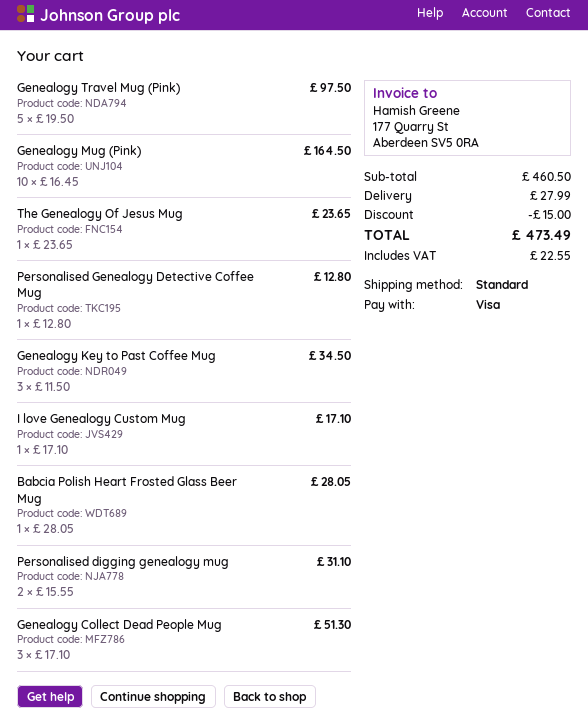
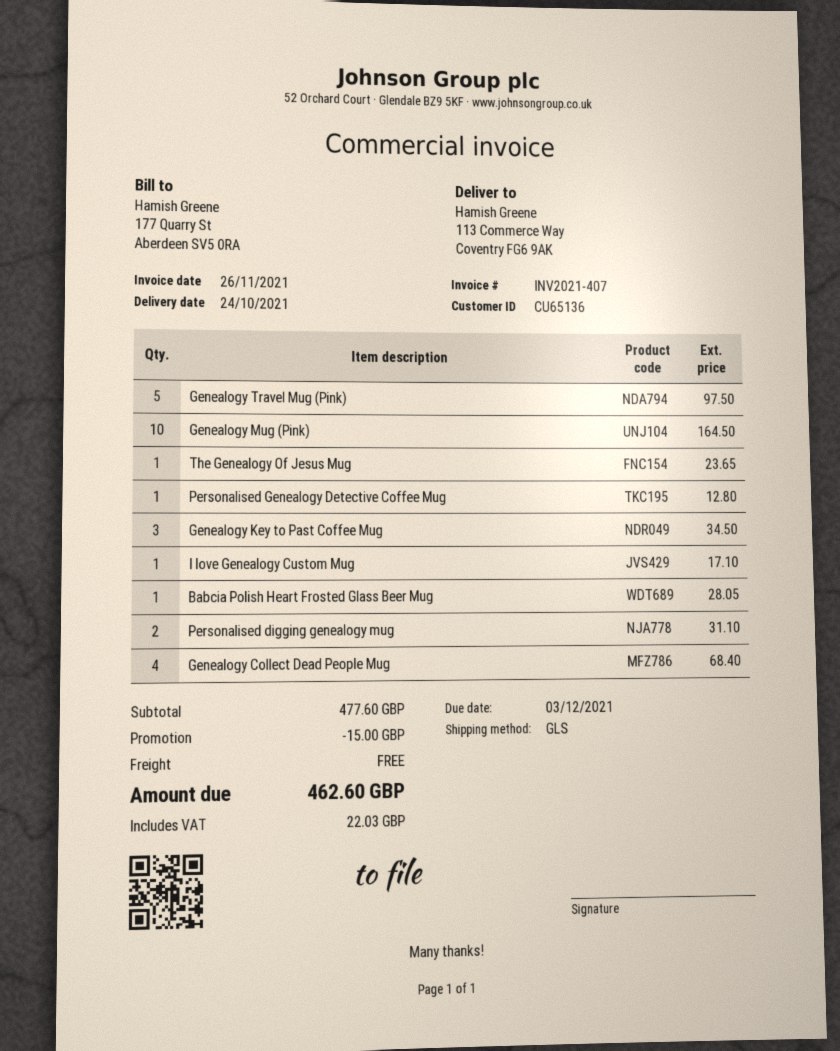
shipping method: standard -> GLS
Genealogy Collect Dead People Mug: 3 for 51.30 -> 4 for 68.40
subtotal: 460.50 -> 477.60
shipping: 27.99 -> 0.00
tax: 22.55 -> 22.03
total: 473.49 -> 462.60

